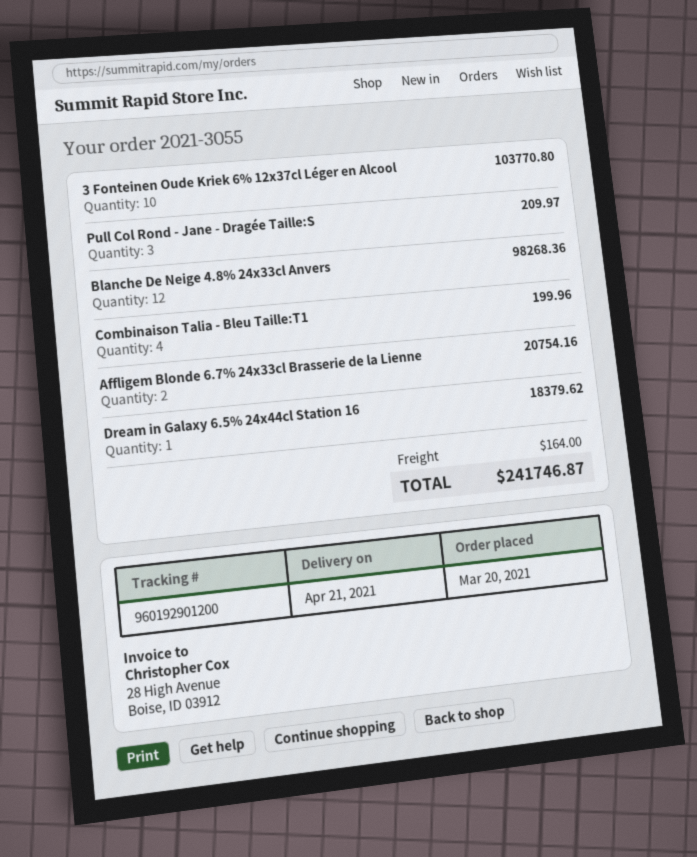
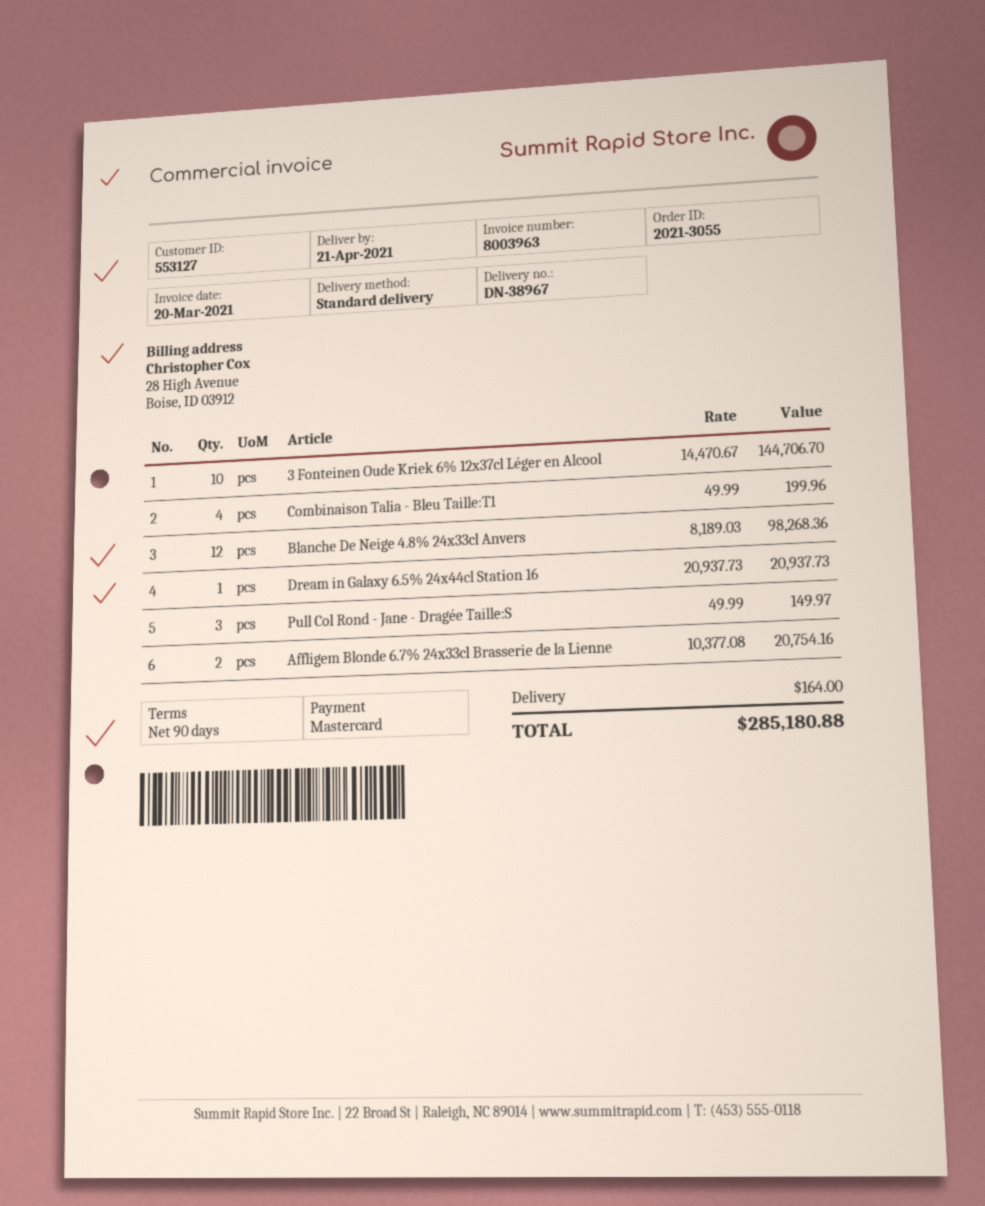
3 Fonteinen Oude Kriek 6% 12x37cl Léger en Alcool: 10 for 103770.80 -> 10 for 144706.70
Pull Col Rond - Jane - Dragée Taille:S: 3 for 209.97 -> 3 for 149.97
Dream in Galaxy 6.5% 24x44cl Station 16: 1 for 18379.62 -> 1 for 20937.73
total: 241746.87 -> 285180.88

